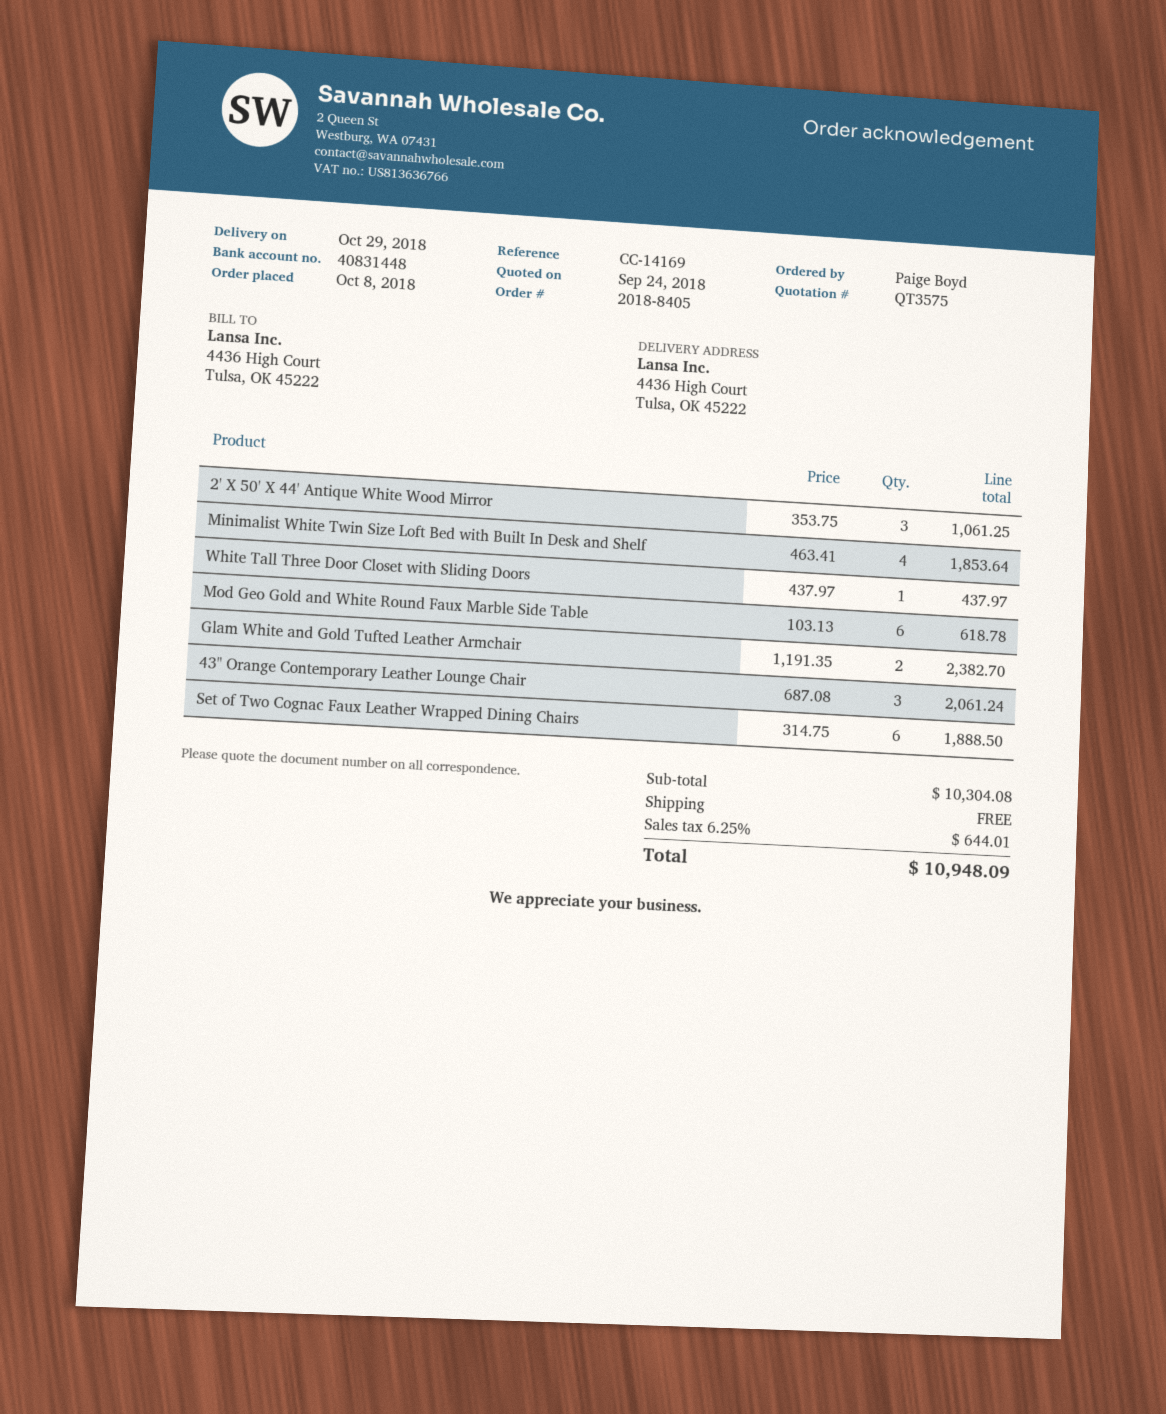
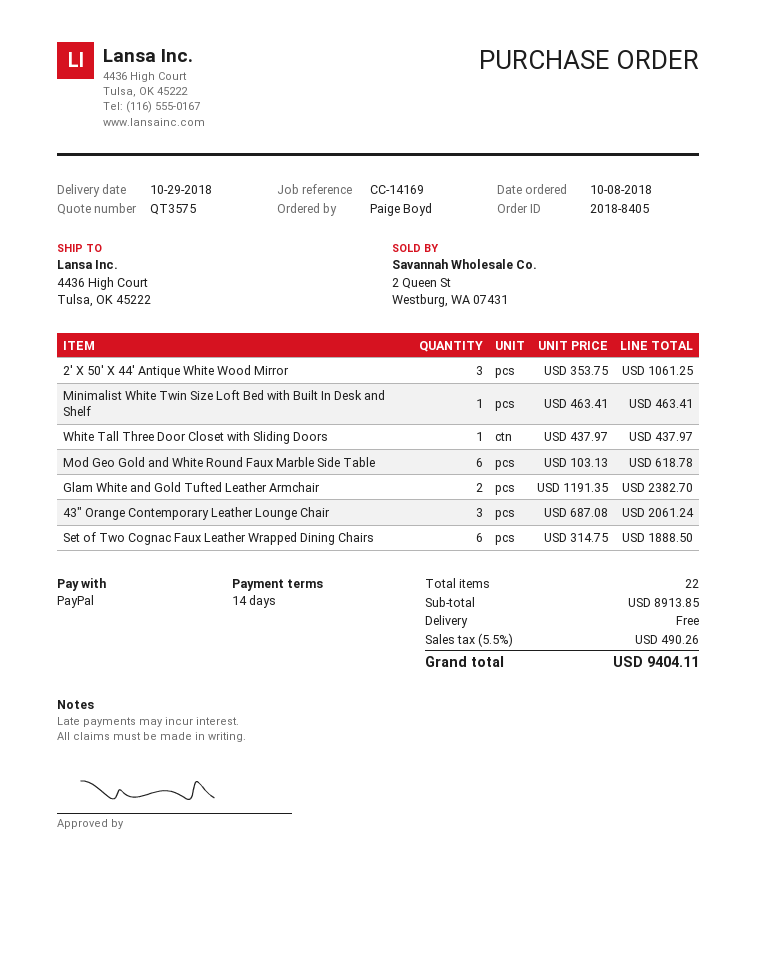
Minimalist White Twin Size Loft Bed with Built In Desk and Shelf: 4 x 463.41 = 1853.64 -> 1 x 463.41 = 463.41
subtotal: 10304.08 -> 8913.85
tax: 6.25% = 644.01 -> 5.5% = 490.26
total: 10948.09 -> 9404.11

